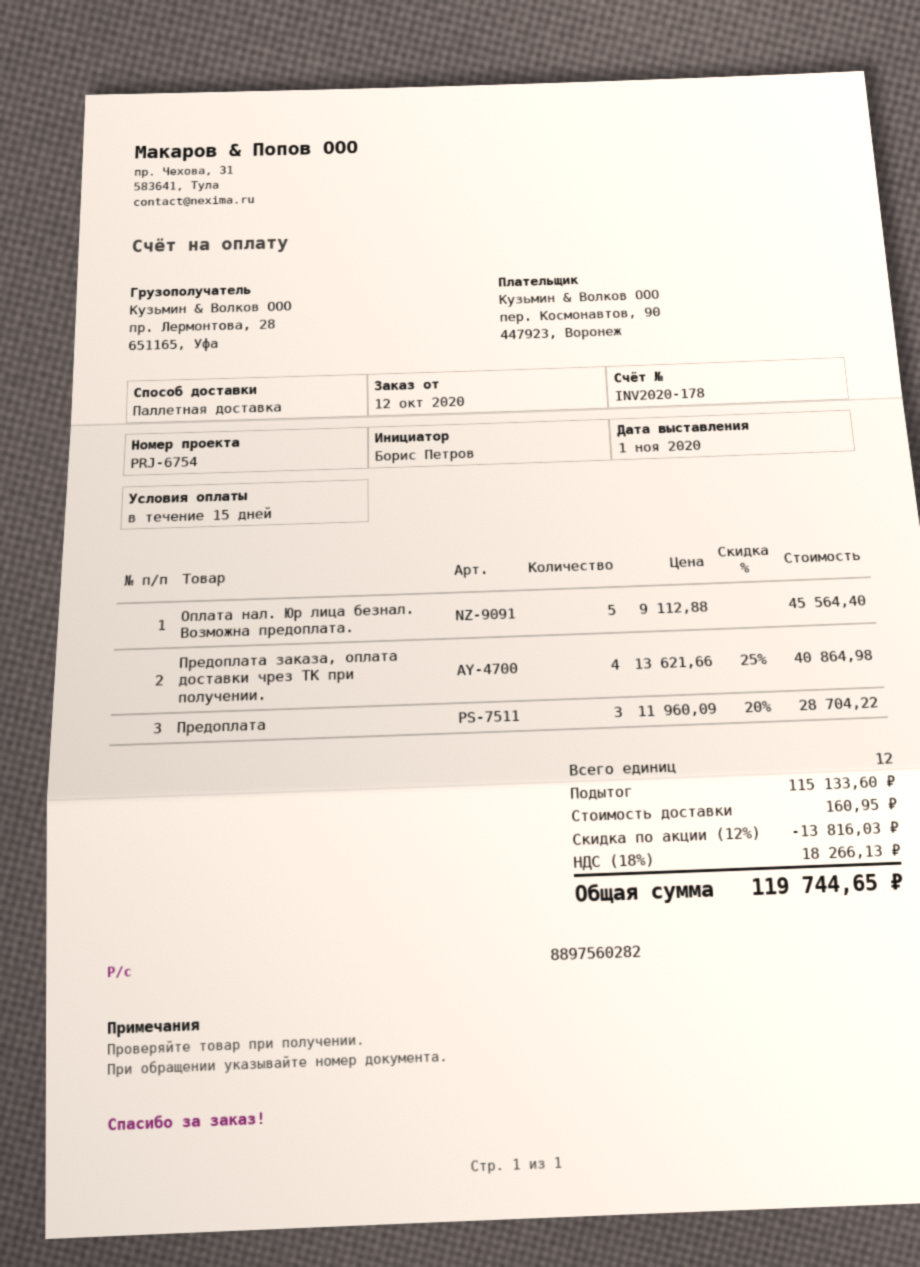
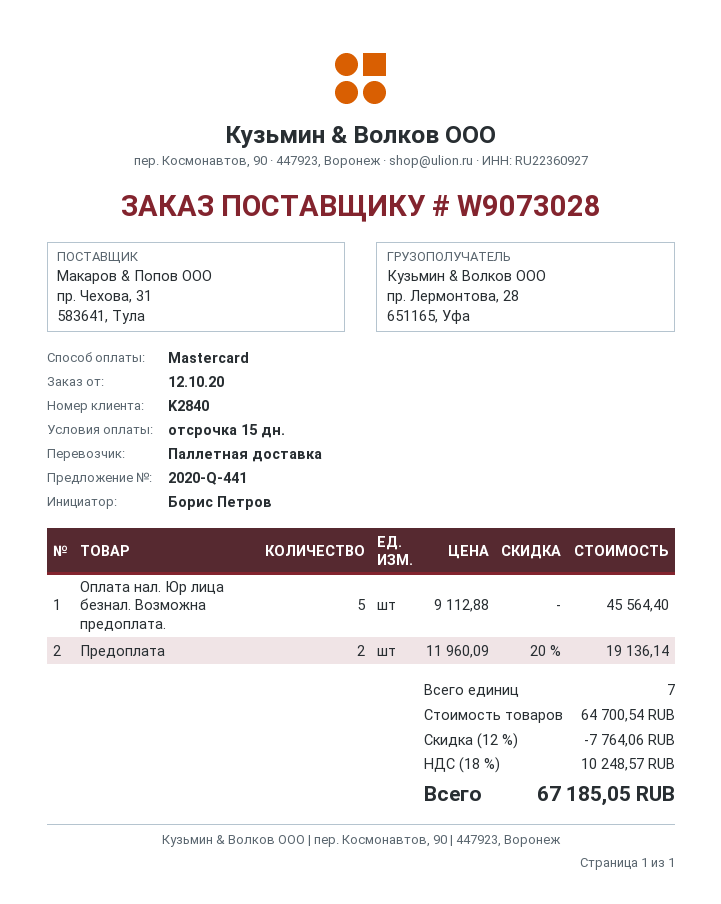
Предоплата заказа, оплата доставки чрез ТК при получении.: 4 x 13621.66 - 25% = 40864.98 -> none
Предоплата: 3 x 11960.09 - 20% = 28704.22 -> 2 x 11960.09 - 20% = 19136.14
total quantity: 12 -> 7
subtotal: 115133.60 -> 64700.54
discount: 12% = 13816.03 -> 12% = 7764.06
shipping: 160.95 -> none
tax: 18% = 18266.13 -> 18% = 10248.57
total: 119744.65 -> 67185.05

